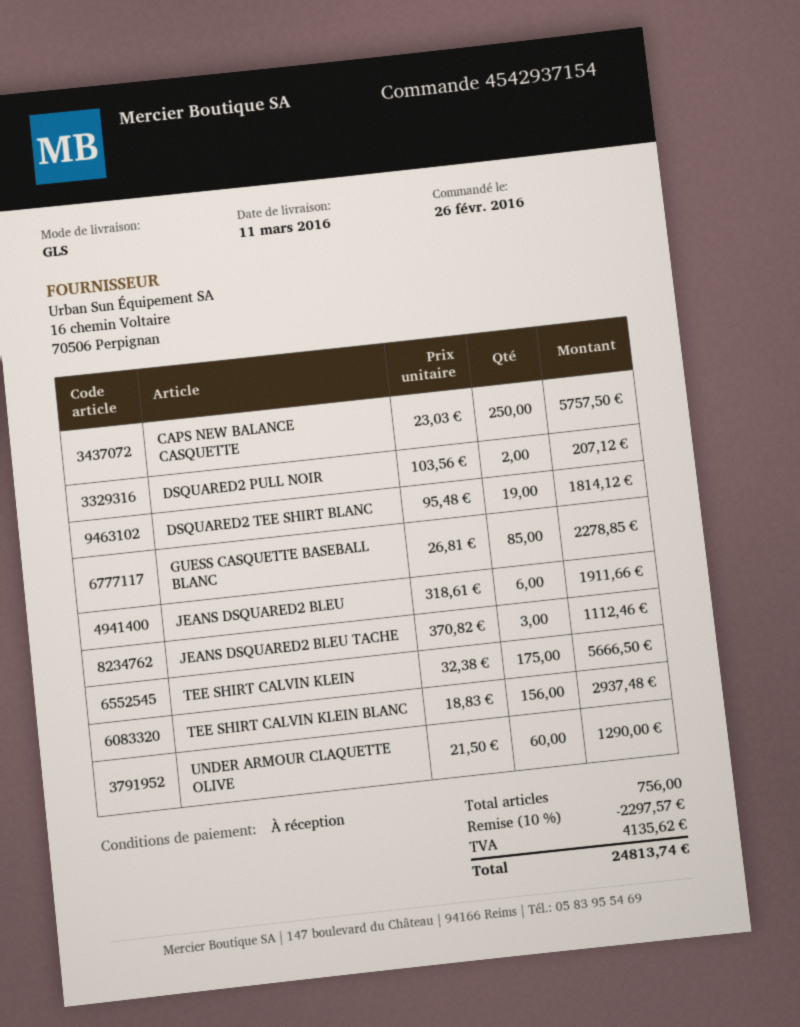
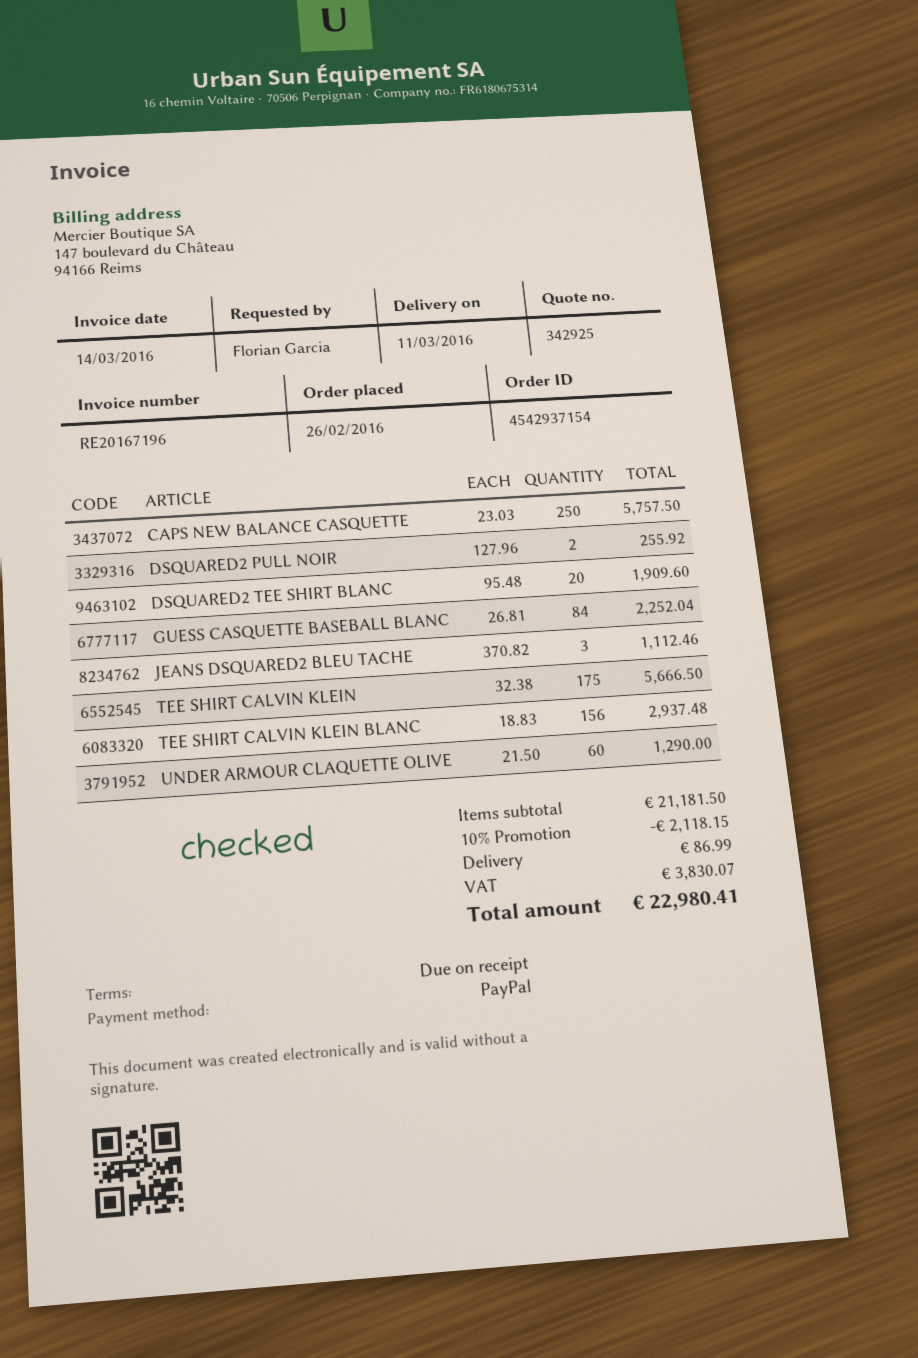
DSQUARED2 PULL NOIR: 2 x 103.56 = 207.12 -> 2 x 127.96 = 255.92
DSQUARED2 TEE SHIRT BLANC: 19 x 95.48 = 1814.12 -> 20 x 95.48 = 1909.60
GUESS CASQUETTE BASEBALL BLANC: 85 x 26.81 = 2278.85 -> 84 x 26.81 = 2252.04
JEANS DSQUARED2 BLEU: 6 x 318.61 = 1911.66 -> none
discount: 10% = 2297.57 -> 10% = 2118.15
shipping: none -> 86.99
tax: 4135.62 -> 3830.07
total: 24813.74 -> 22980.41

